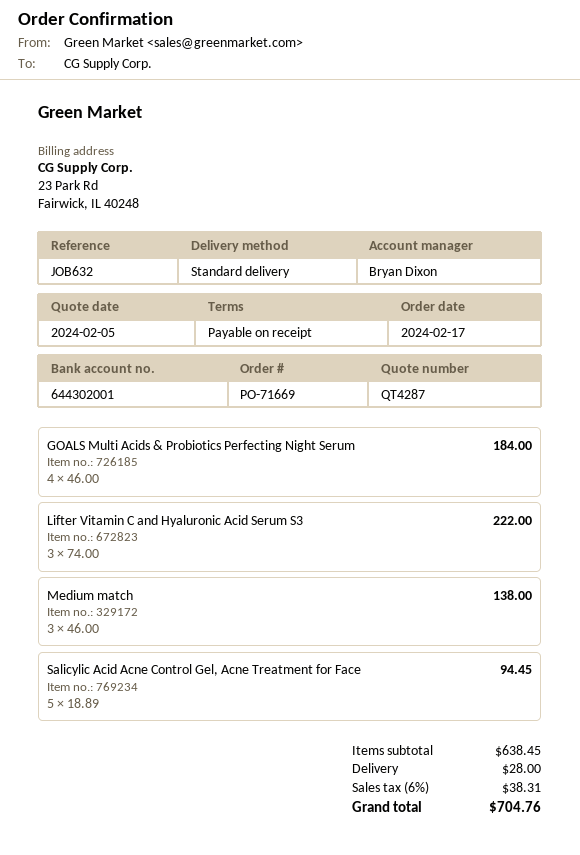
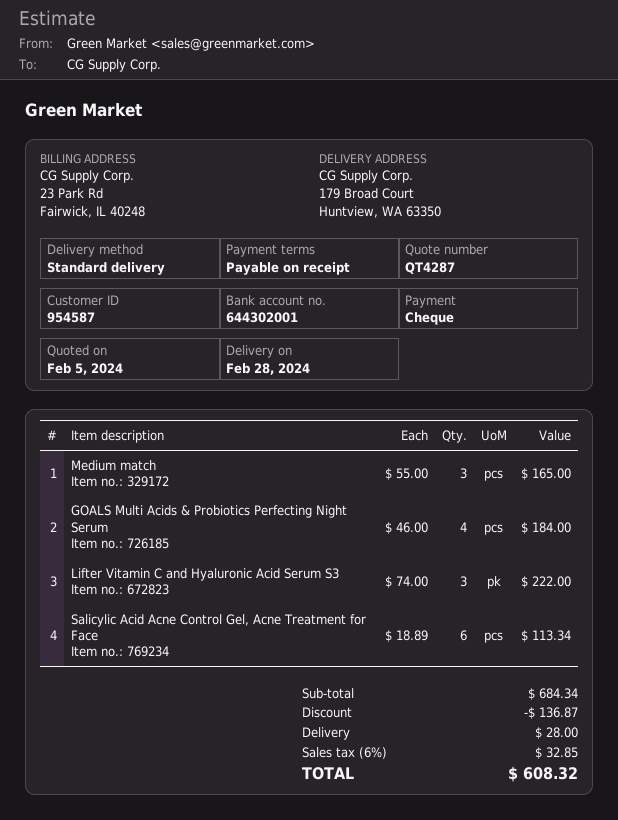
Medium match: 3 x 46.00 = 138.00 -> 3 x 55.00 = 165.00
Salicylic Acid Acne Control Gel, Acne Treatment for Face: 5 x 18.89 = 94.45 -> 6 x 18.89 = 113.34
subtotal: 638.45 -> 684.34
discount: none -> 136.87
tax: 6% = 38.31 -> 6% = 32.85
total: 704.76 -> 608.32

